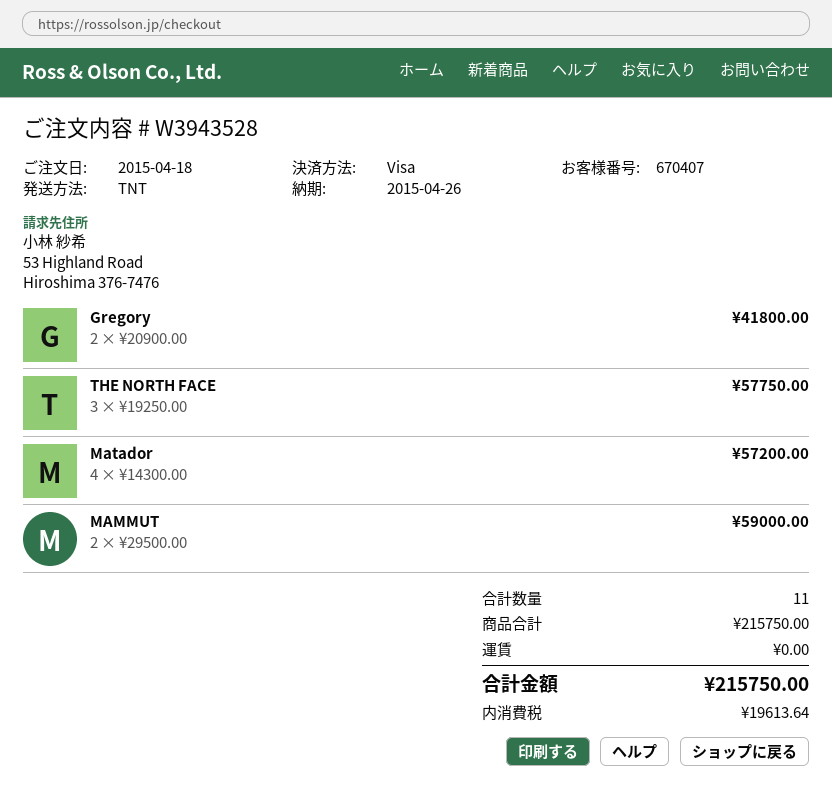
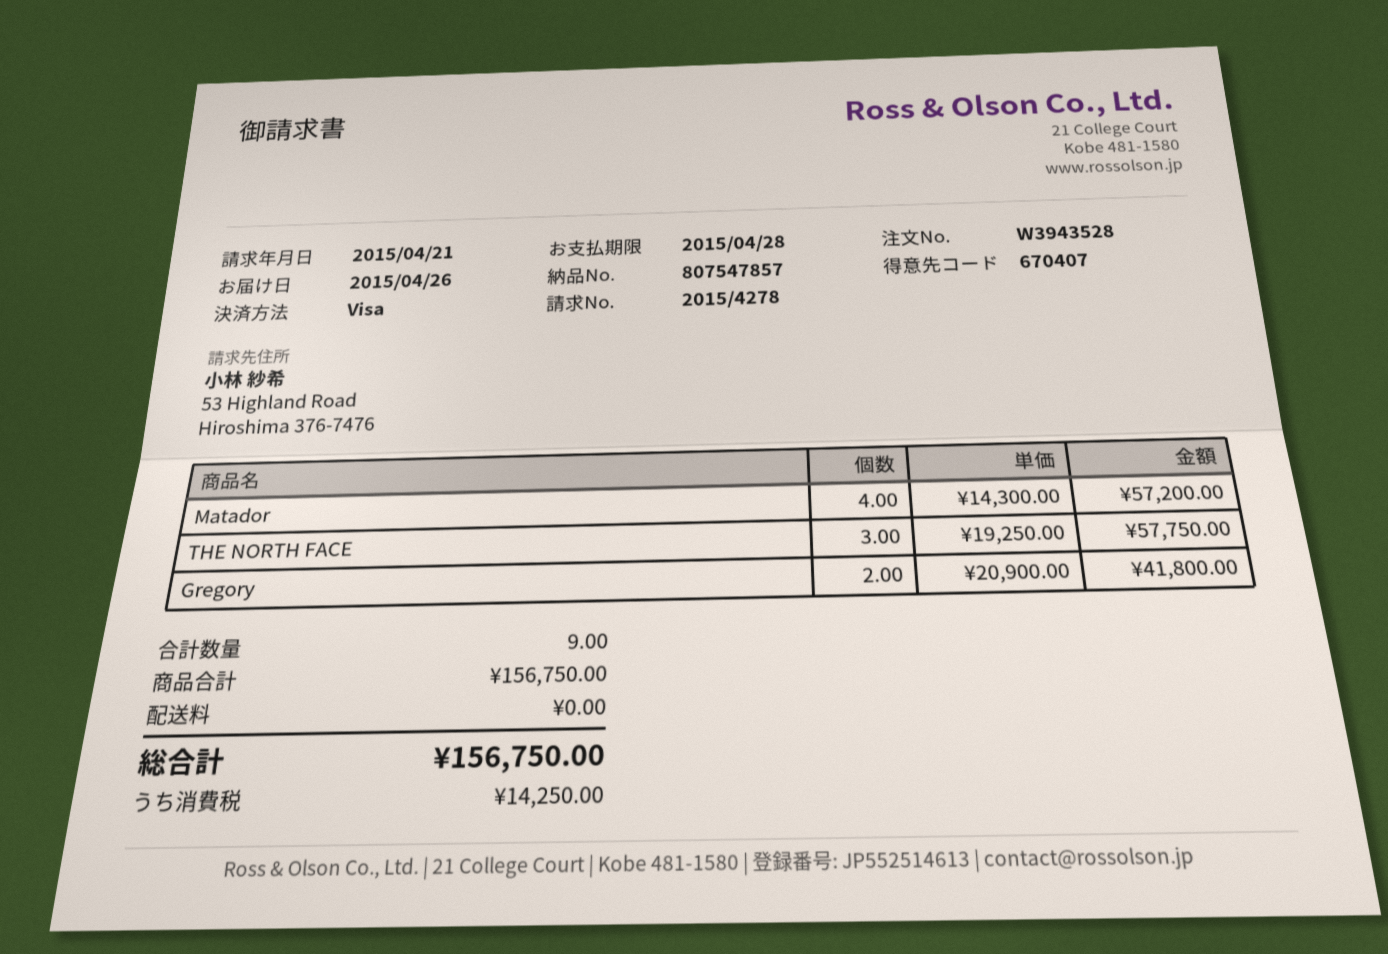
MAMMUT: 2 x 29500.00 = 59000.00 -> none
total quantity: 11 -> 9
subtotal: 215750.00 -> 156750.00
tax: 19613.64 -> 14250.00
total: 215750.00 -> 156750.00

